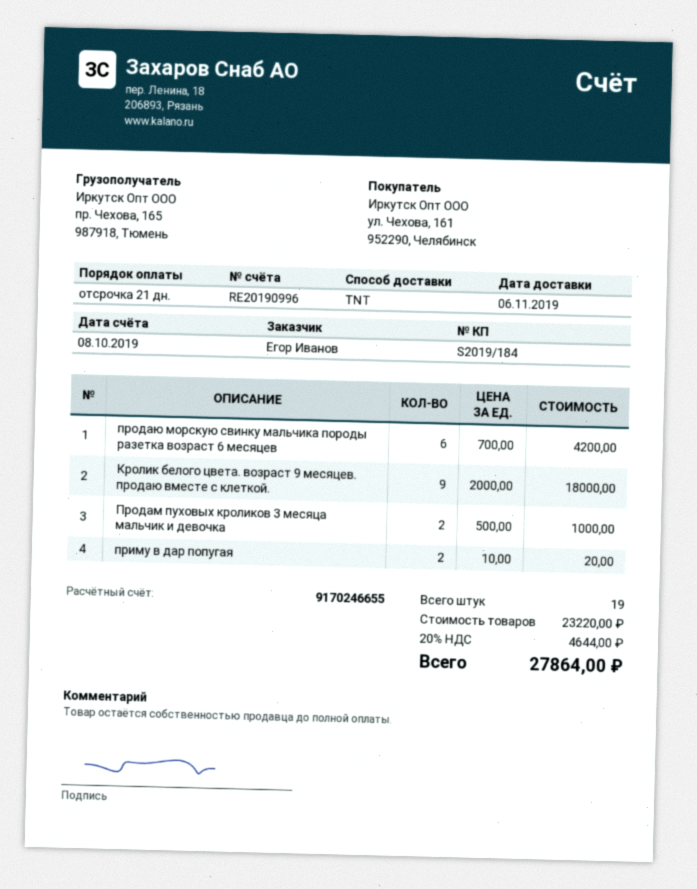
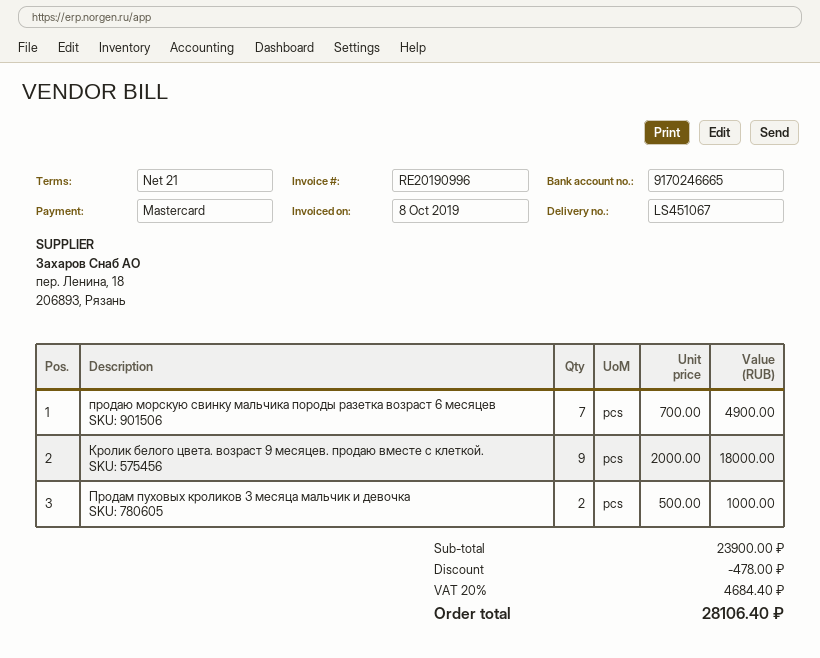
bank account: 9170246655 -> 9170246665
продаю морскую свинку мальчика породы разетка возраст 6 месяцев: 6 x 700.00 = 4200.00 -> 7 x 700.00 = 4900.00
приму в дар попугая: 2 x 10.00 = 20.00 -> none
subtotal: 23220.00 -> 23900.00
discount: none -> 478.00
tax: 20% = 4644.00 -> 20% = 4684.40
total: 27864.00 -> 28106.40

